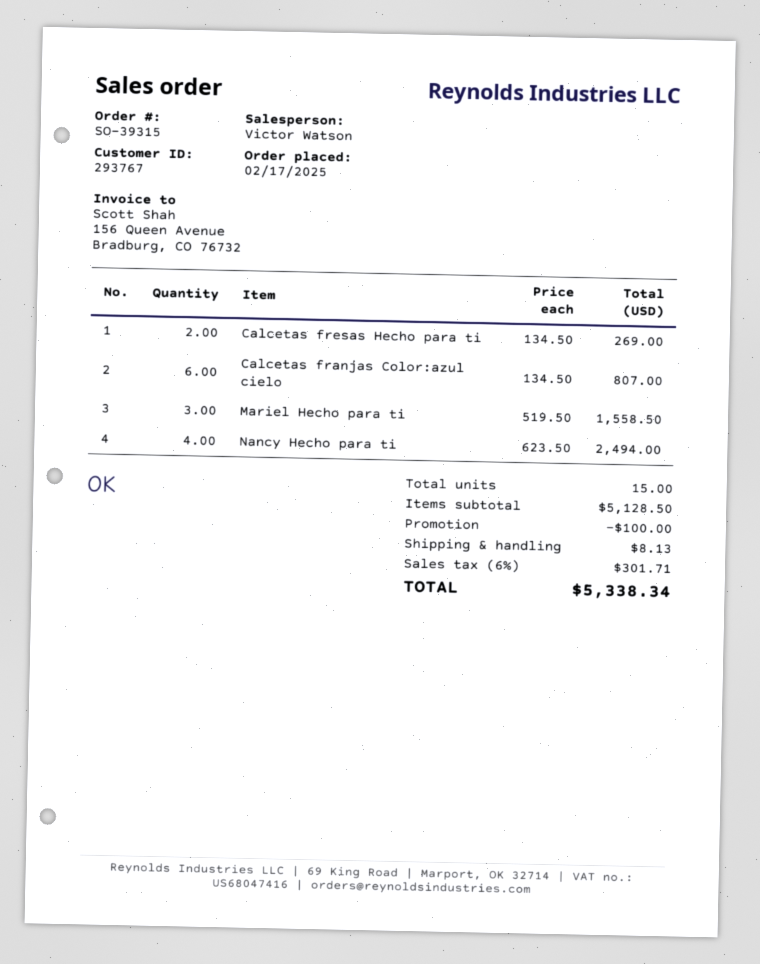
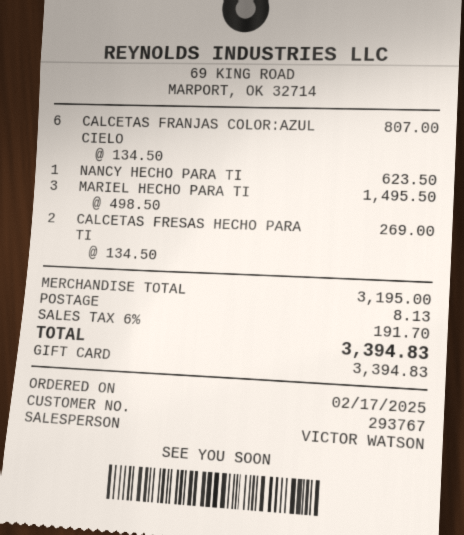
Mariel Hecho para ti: 3 x 519.50 = 1558.50 -> 3 x 498.50 = 1495.50
Nancy Hecho para ti: 4 x 623.50 = 2494.00 -> 1 x 623.50 = 623.50
subtotal: 5128.50 -> 3195.00
discount: 100.00 -> none
tax: 6% = 301.71 -> 6% = 191.70
total: 5338.34 -> 3394.83

